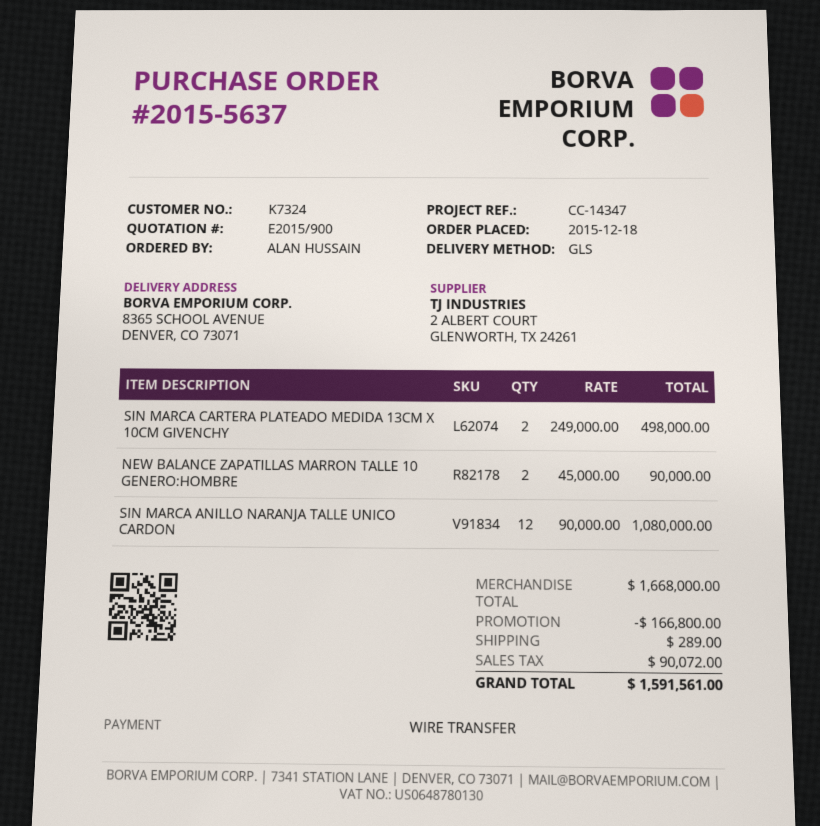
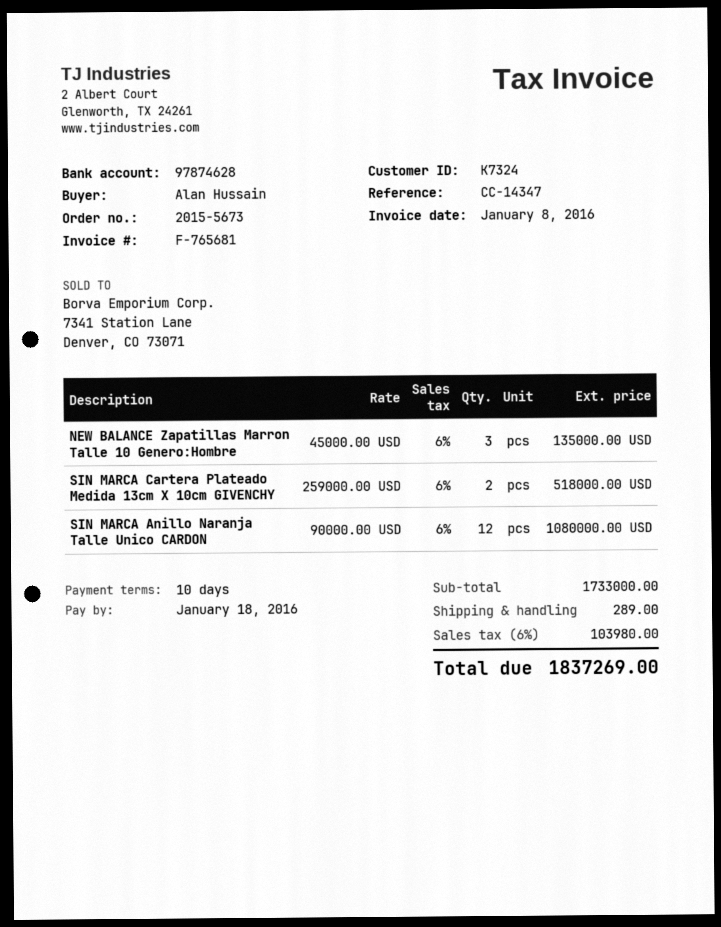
order number: 2015-5637 -> 2015-5673
SIN MARCA CARTERA PLATEADO MEDIDA 13CM X 10CM GIVENCHY: 2 x 249000.00 = 498000.00 -> 2 x 259000.00 = 518000.00
NEW BALANCE ZAPATILLAS MARRON TALLE 10 GENERO:HOMBRE: 2 x 45000.00 = 90000.00 -> 3 x 45000.00 = 135000.00
subtotal: 1668000.00 -> 1733000.00
discount: 166800.00 -> none
tax: 90072.00 -> 103980.00
total: 1591561.00 -> 1837269.00

